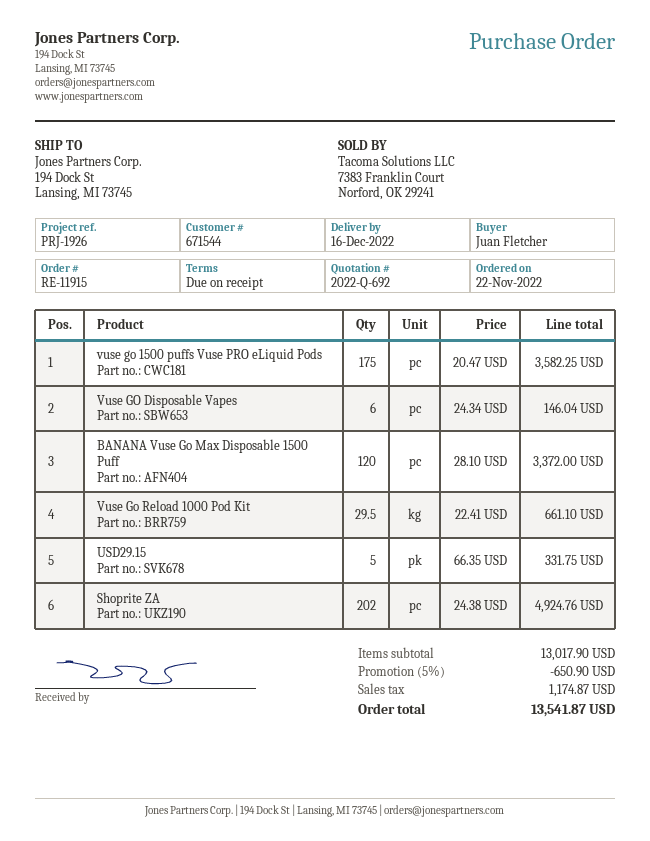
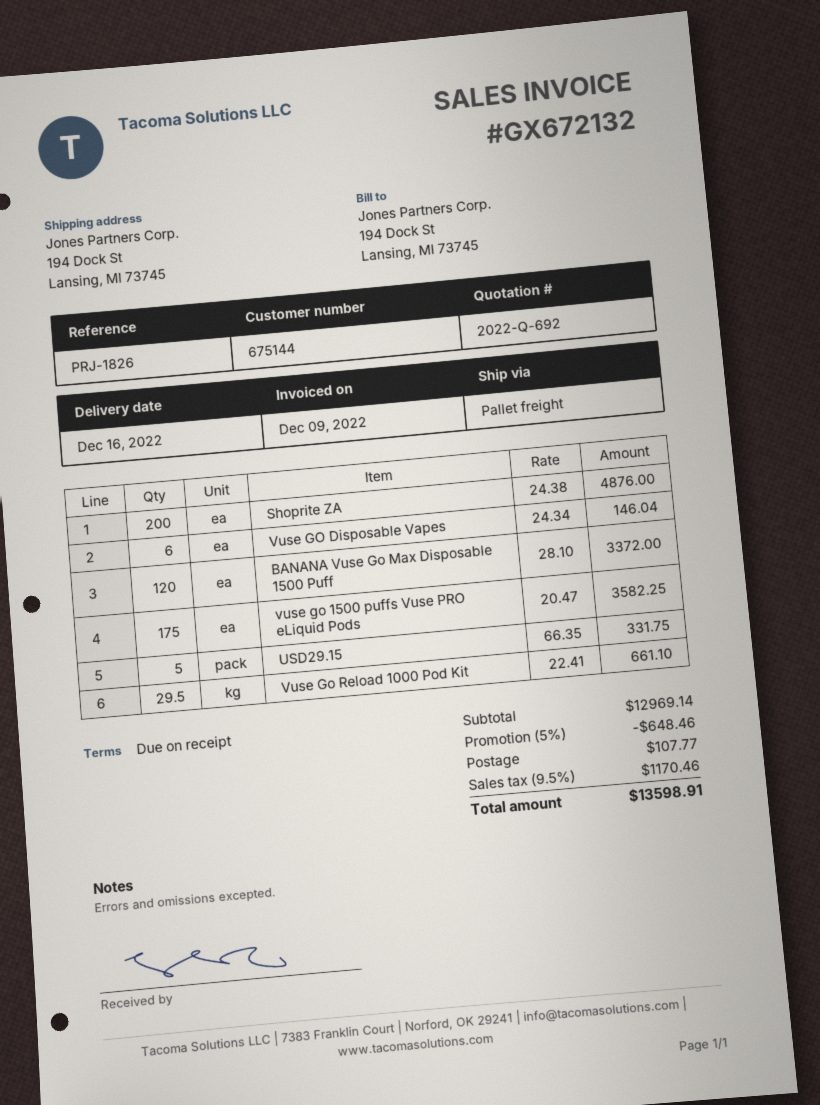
customer number: 671544 -> 675144
reference: PRJ-1926 -> PRJ-1826
Shoprite ZA: 202 x 24.38 = 4924.76 -> 200 x 24.38 = 4876.00
subtotal: 13017.90 -> 12969.14
discount: 5% = 650.90 -> 5% = 648.46
shipping: none -> 107.77
tax: 1174.87 -> 1170.46
total: 13541.87 -> 13598.91

